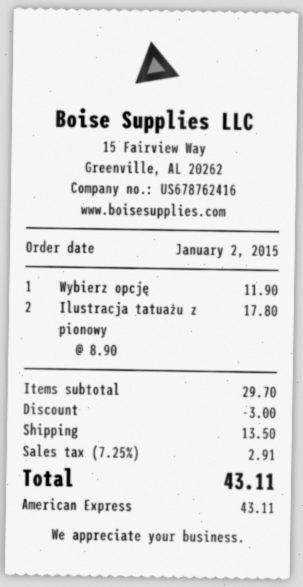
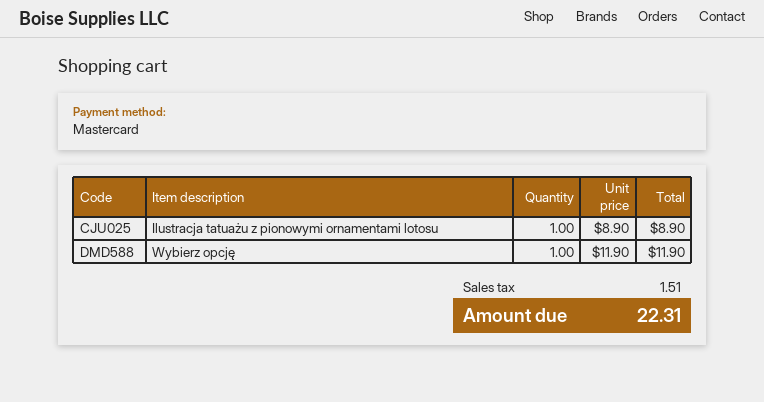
payment method: American Express -> Mastercard
Ilustracja tatuażu z pionowy: 2 x 8.90 = 17.80 -> 1 x 8.90 = 8.90
discount: 3.00 -> none
shipping: 13.50 -> none
tax: 2.91 -> 1.51
total: 43.11 -> 22.31

